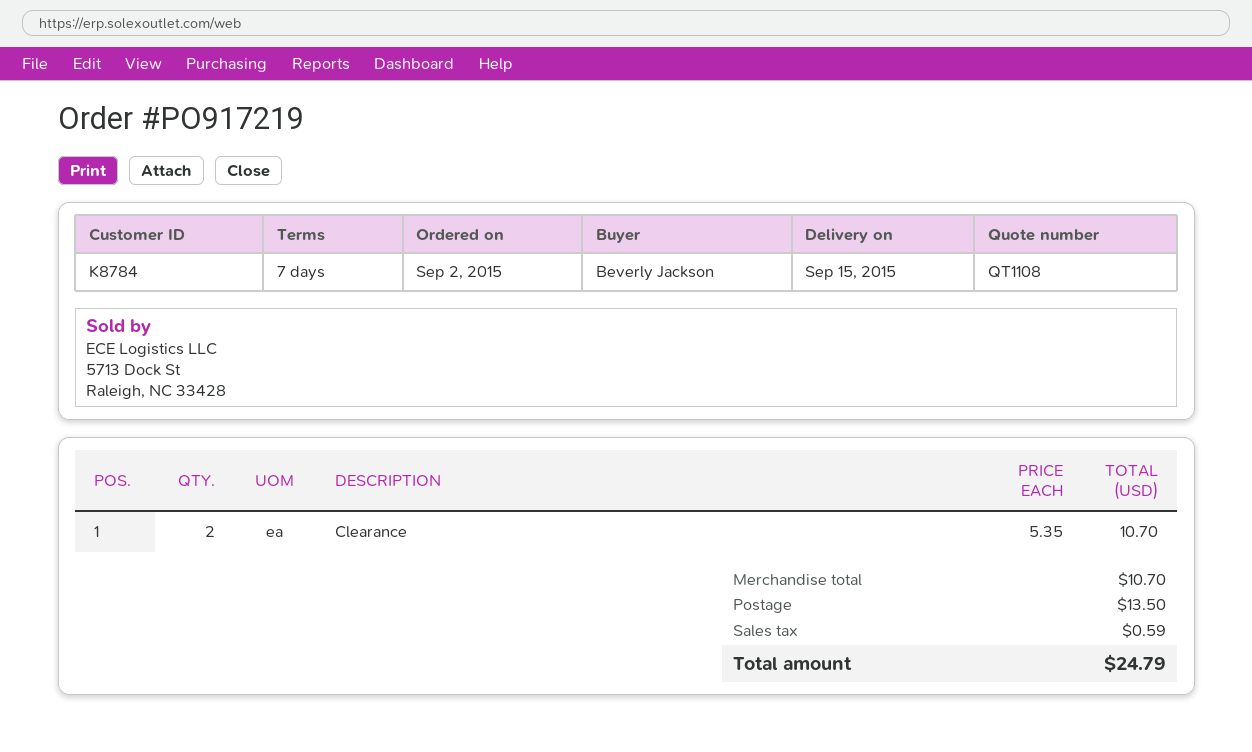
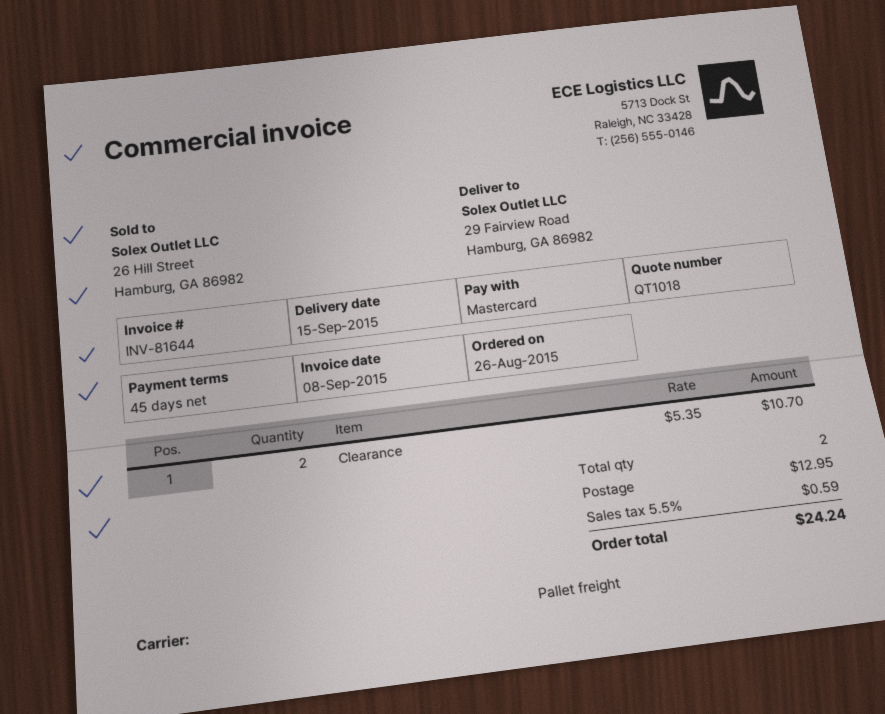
quote number: QT1108 -> QT1018
order date: 2015-09-02 -> 2015-08-26
payment terms: 7 days -> 45 days
shipping: 13.50 -> 12.95
total: 24.79 -> 24.24

